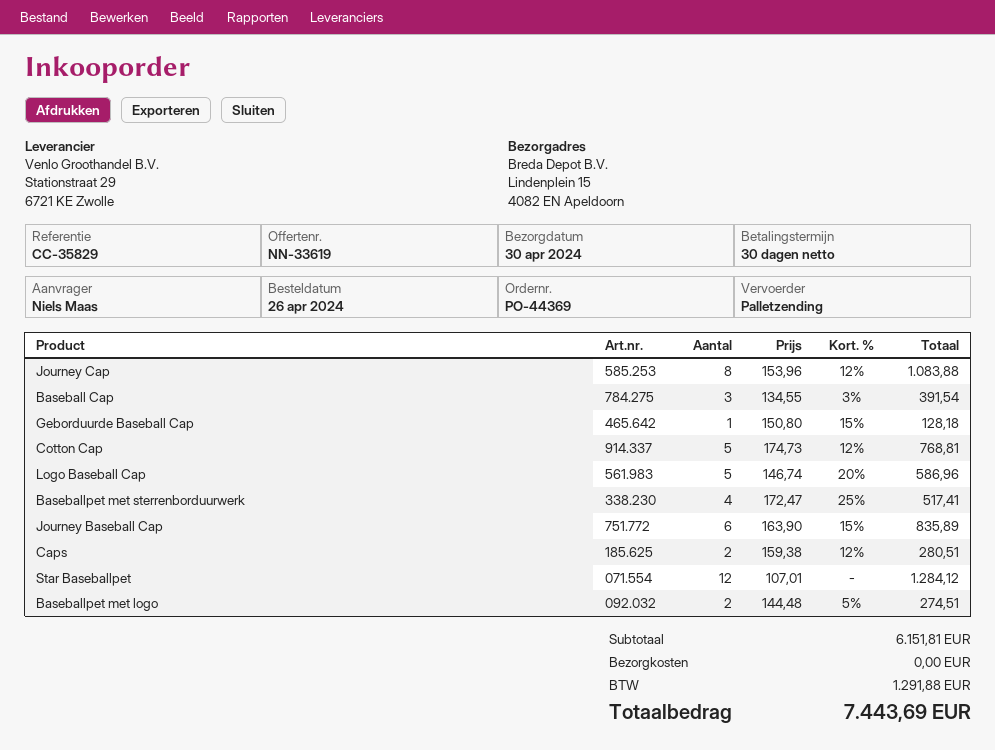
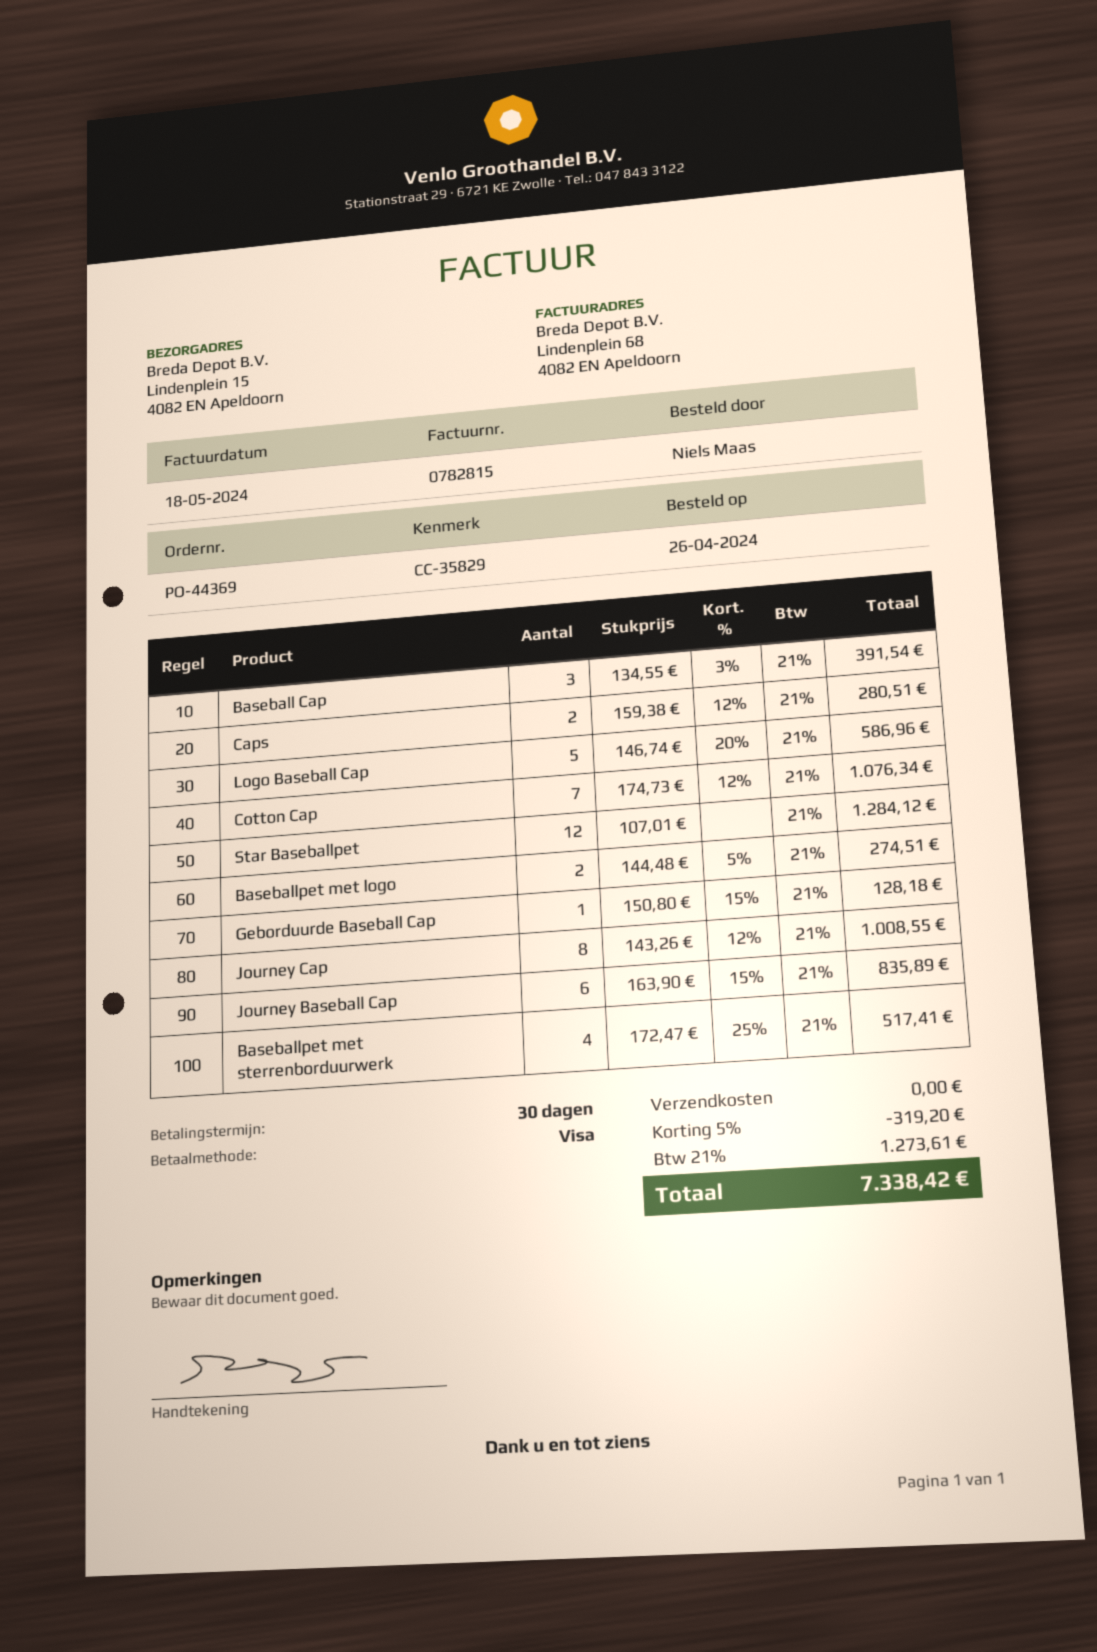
Journey Cap: 8 x 153.96 - 12% = 1083.88 -> 8 x 143.26 - 12% = 1008.55
Cotton Cap: 5 x 174.73 - 12% = 768.81 -> 7 x 174.73 - 12% = 1076.34
discount: none -> 5% = 319.20
tax: 1291.88 -> 1273.61
total: 7443.69 -> 7338.42

